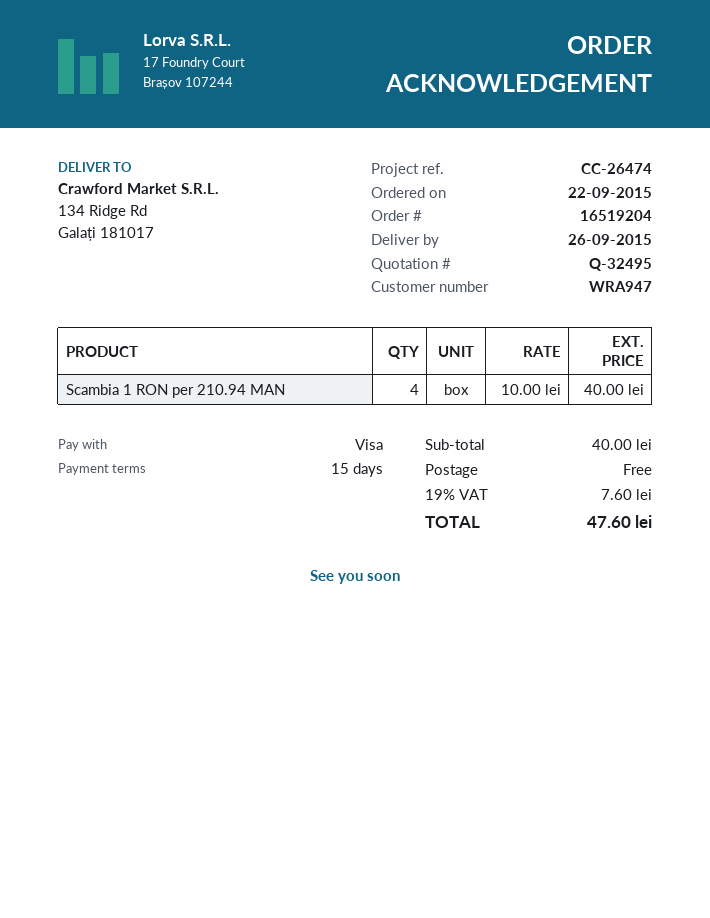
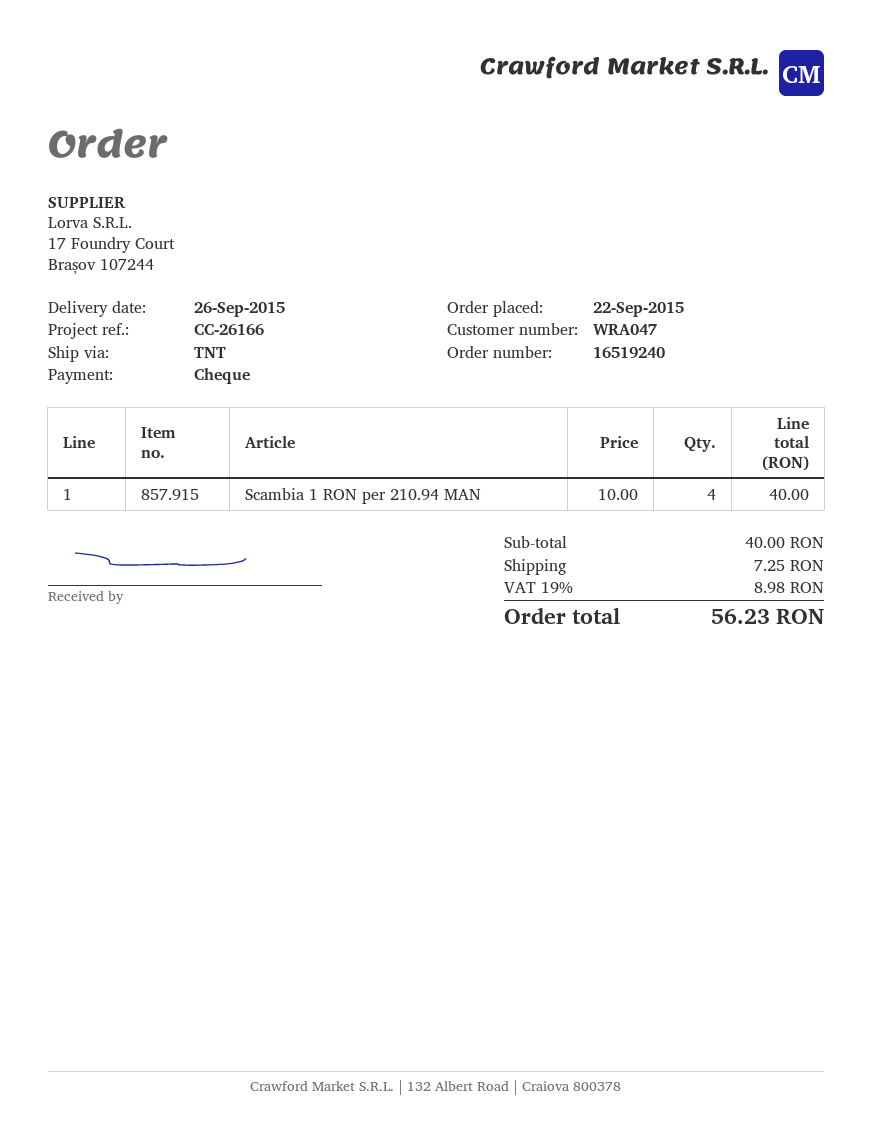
order number: 16519204 -> 16519240
customer number: WRA947 -> WRA047
reference: CC-26474 -> CC-26166
payment method: Visa -> cheque
shipping: 0.00 -> 7.25
tax: 19% = 7.60 -> 19% = 8.98
total: 47.60 -> 56.23

